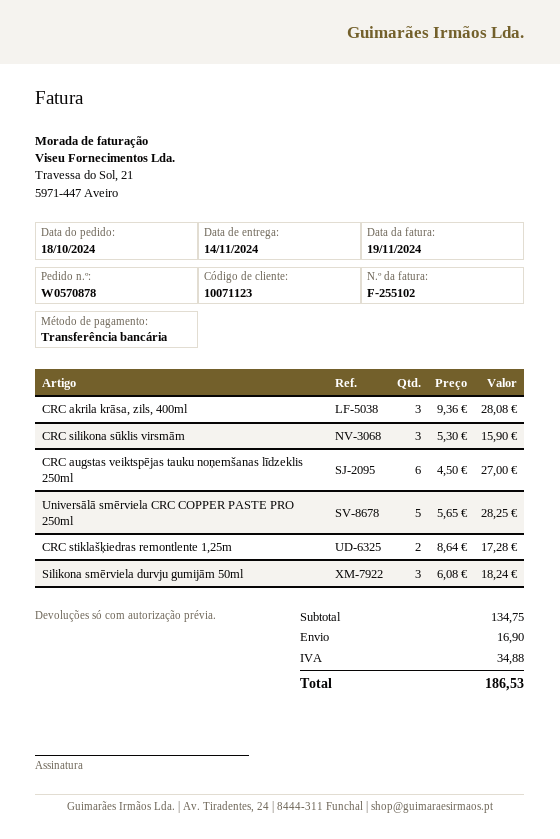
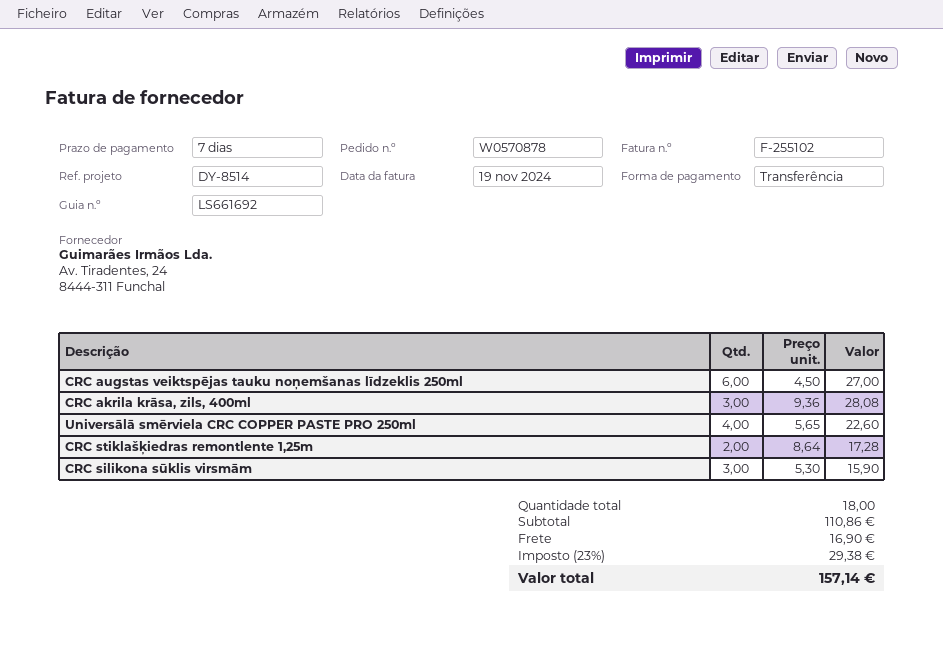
Universālā smērviela CRC COPPER PASTE PRO 250ml: 5 x 5.65 = 28.25 -> 4 x 5.65 = 22.60
Silikona smērviela durvju gumijām 50ml: 3 x 6.08 = 18.24 -> none
subtotal: 134.75 -> 110.86
tax: 34.88 -> 29.38
total: 186.53 -> 157.14

